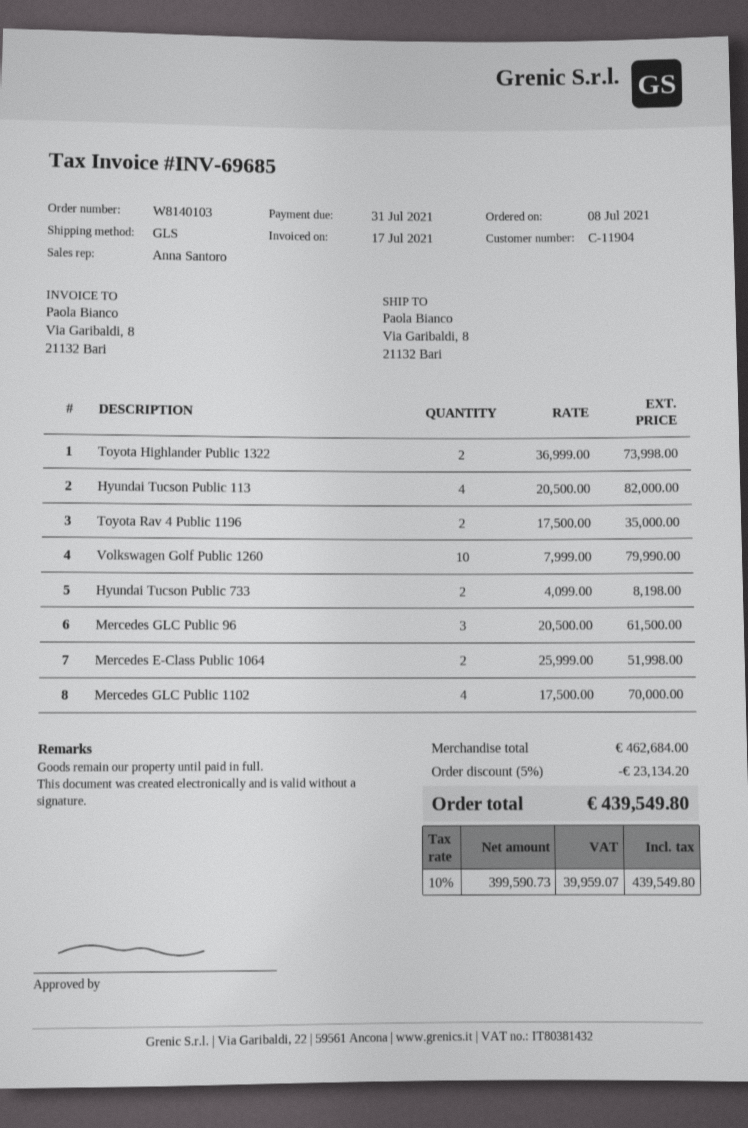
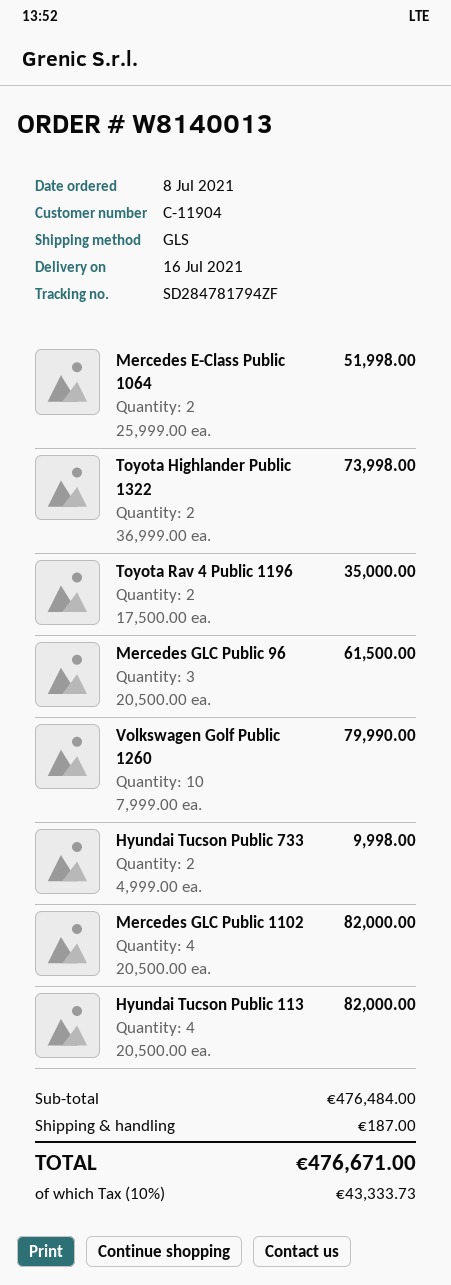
order number: W8140103 -> W8140013
Hyundai Tucson Public 733: 2 x 4099.00 = 8198.00 -> 2 x 4999.00 = 9998.00
Mercedes GLC Public 1102: 4 x 17500.00 = 70000.00 -> 4 x 20500.00 = 82000.00
subtotal: 462684.00 -> 476484.00
discount: 5% = 23134.20 -> none
shipping: none -> 187.00
tax: 10% = 39959.07 -> 10% = 43333.73
total: 439549.80 -> 476671.00

